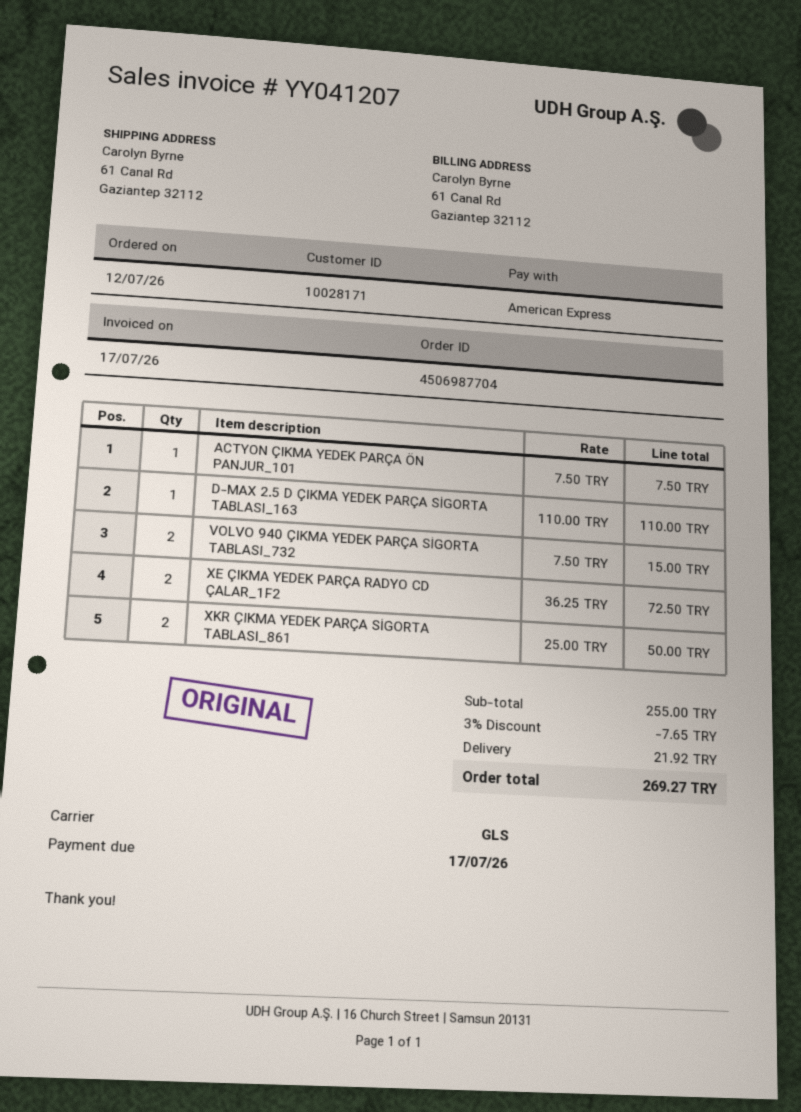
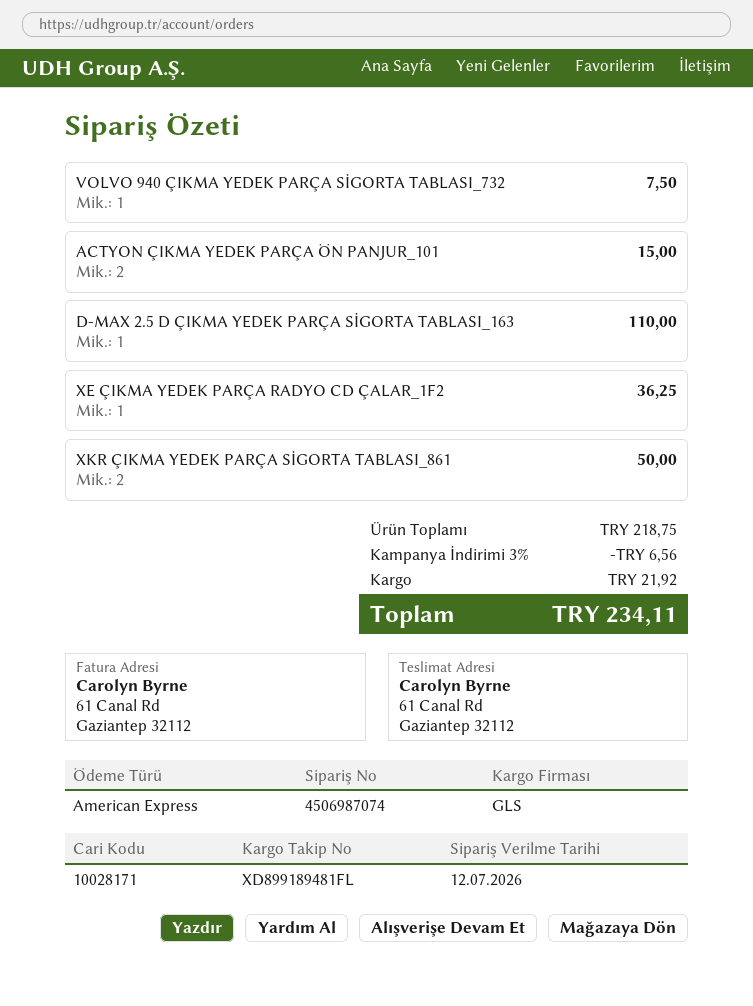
order number: 4506987704 -> 4506987074
ACTYON ÇIKMA YEDEK PARÇA ÖN PANJUR_101: 1 for 7.50 -> 2 for 15.00
VOLVO 940 ÇIKMA YEDEK PARÇA SİGORTA TABLASI_732: 2 for 15.00 -> 1 for 7.50
XE ÇIKMA YEDEK PARÇA RADYO CD ÇALAR_1F2: 2 for 72.50 -> 1 for 36.25
subtotal: 255.00 -> 218.75
discount: 3% = 7.65 -> 3% = 6.56
total: 269.27 -> 234.11

